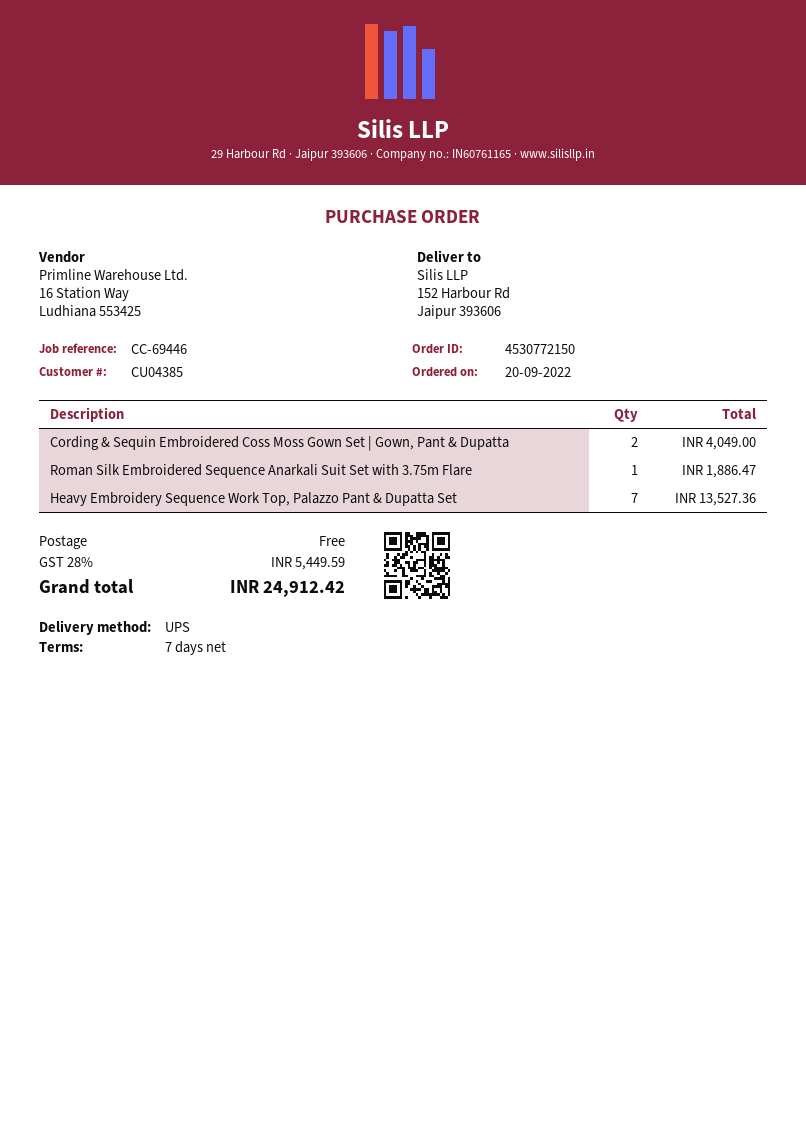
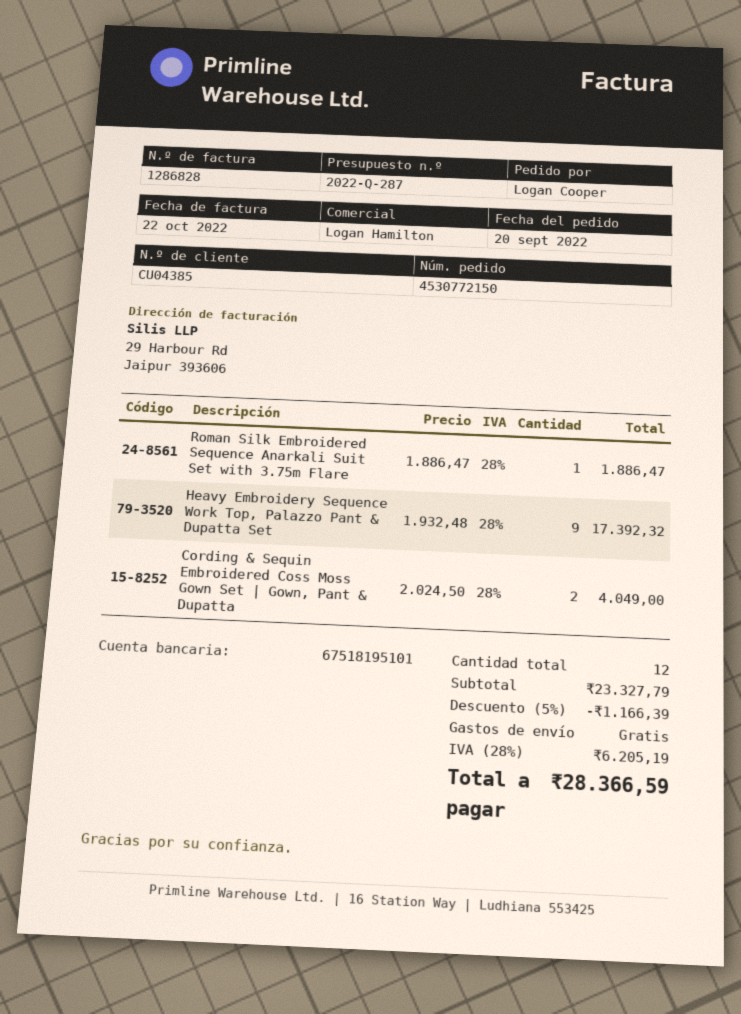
Heavy Embroidery Sequence Work Top, Palazzo Pant & Dupatta Set: 7 for 13527.36 -> 9 for 17392.32
discount: none -> 5% = 1166.39
tax: 28% = 5449.59 -> 28% = 6205.19
total: 24912.42 -> 28366.59

